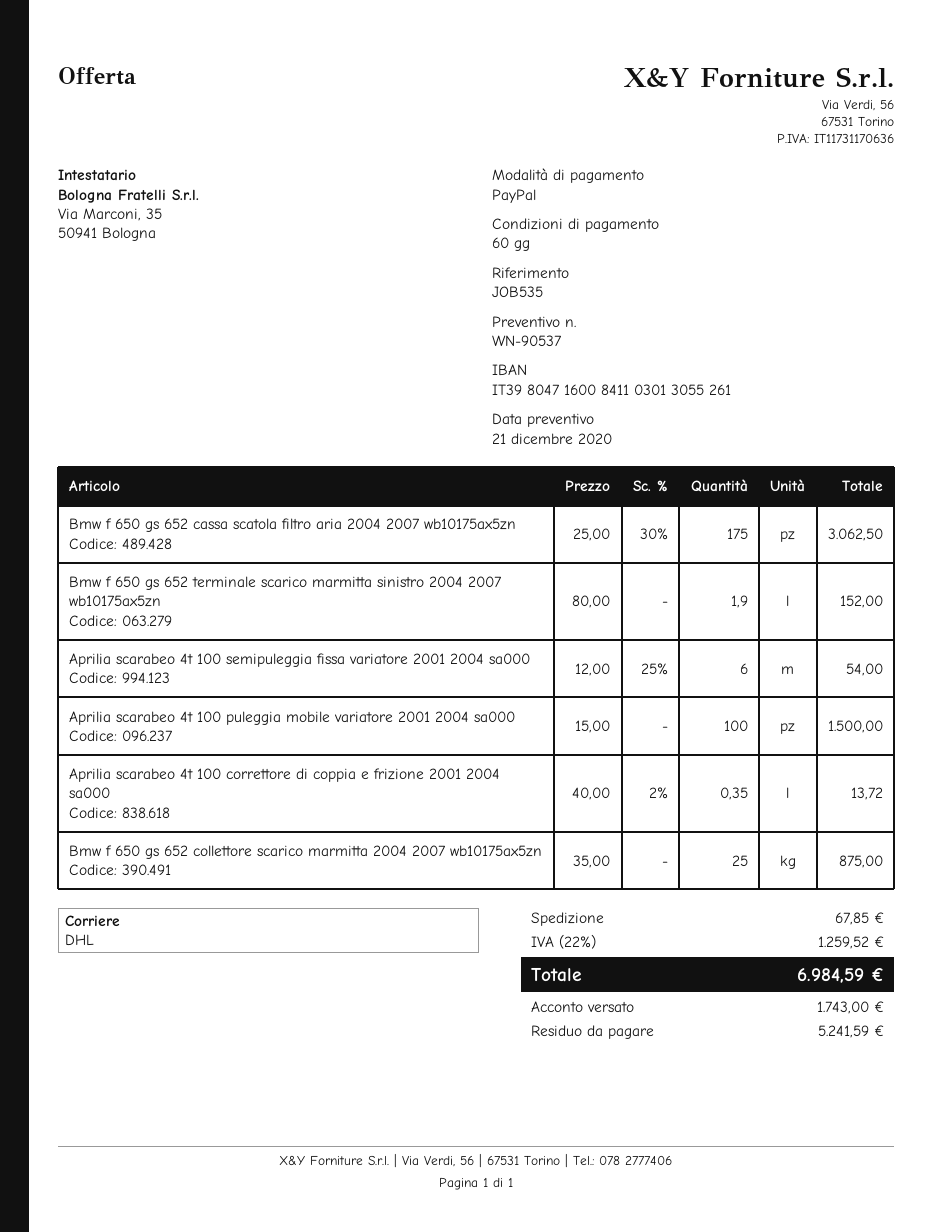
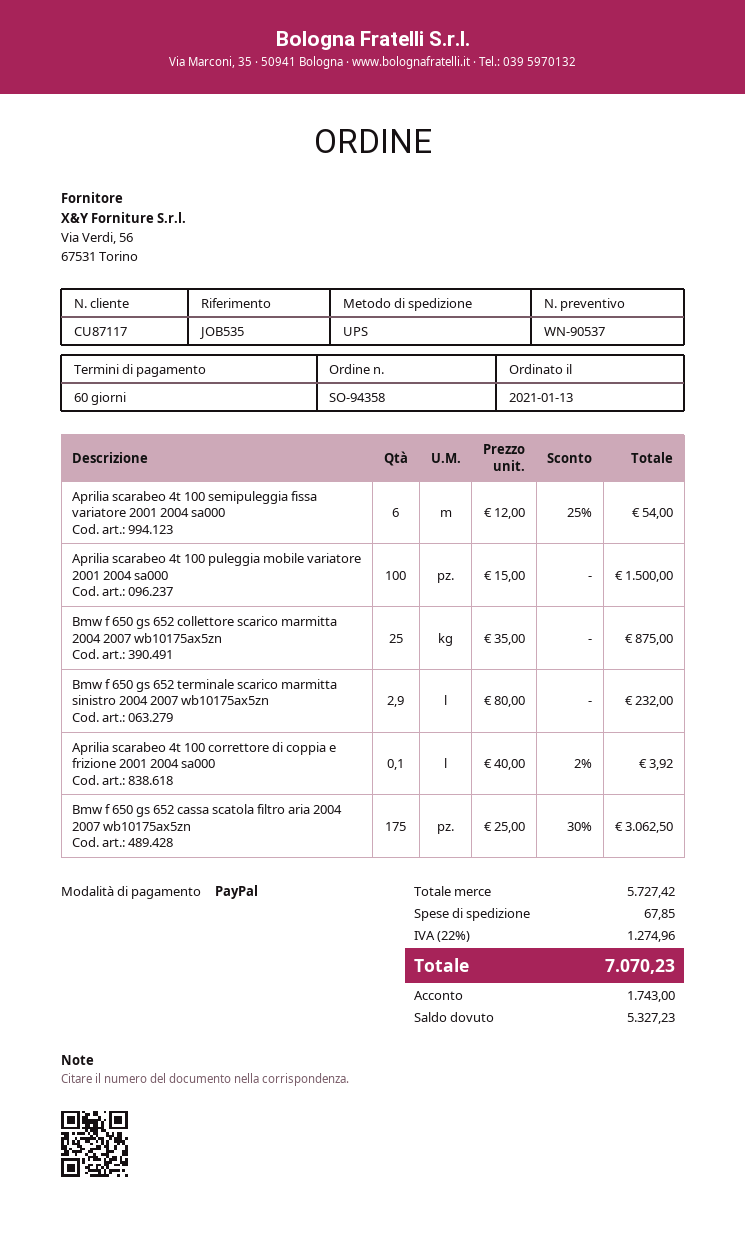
shipping method: DHL -> UPS
Bmw f 650 gs 652 terminale scarico marmitta sinistro 2004 2007 wb10175ax5zn: 1.9 x 80.00 = 152.00 -> 2.9 x 80.00 = 232.00
Aprilia scarabeo 4t 100 correttore di coppia e frizione 2001 2004 sa000: 0.35 x 40.00 - 2% = 13.72 -> 0.1 x 40.00 - 2% = 3.92
tax: 22% = 1259.52 -> 22% = 1274.96
total: 6984.59 -> 7070.23
balance: 5241.59 -> 5327.23

